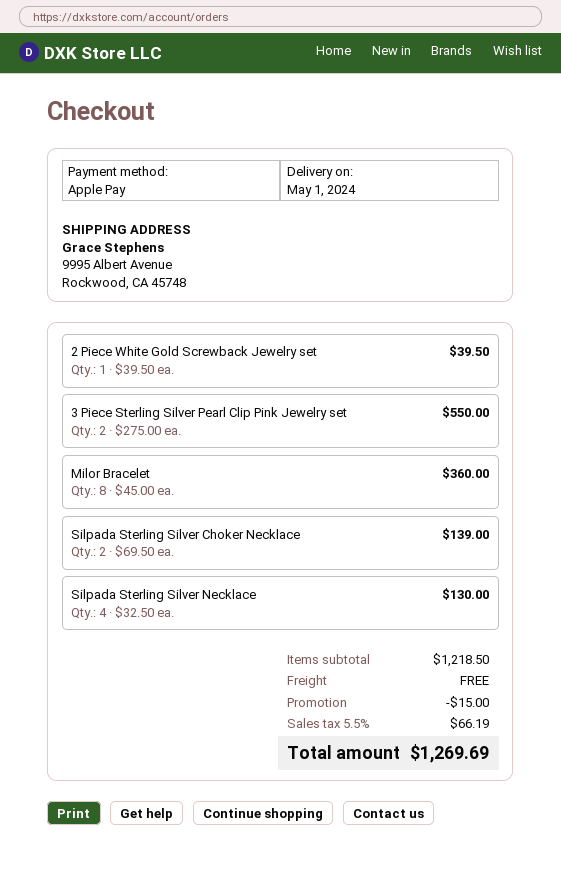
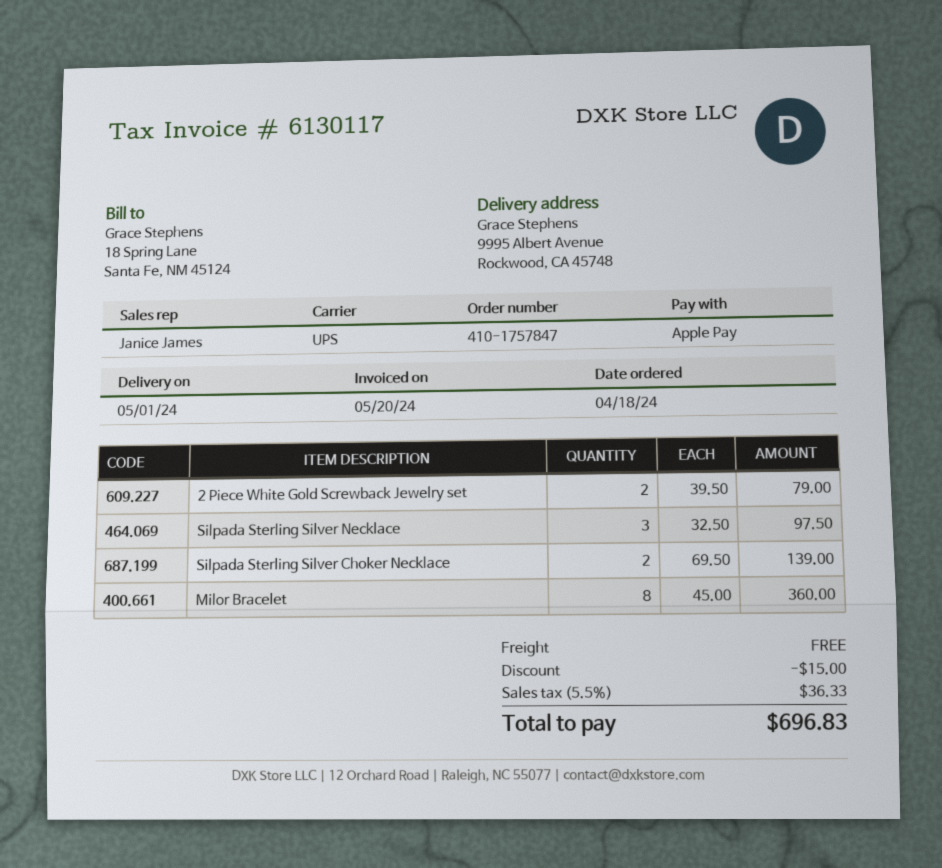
2 Piece White Gold Screwback Jewelry set: 1 x 39.50 = 39.50 -> 2 x 39.50 = 79.00
3 Piece Sterling Silver Pearl Clip Pink Jewelry set: 2 x 275.00 = 550.00 -> none
Silpada Sterling Silver Necklace: 4 x 32.50 = 130.00 -> 3 x 32.50 = 97.50
tax: 5.5% = 66.19 -> 5.5% = 36.33
total: 1269.69 -> 696.83

